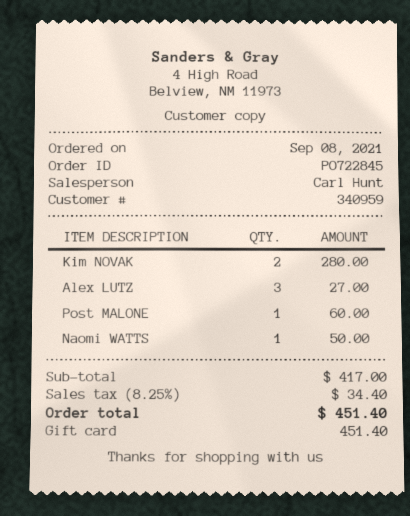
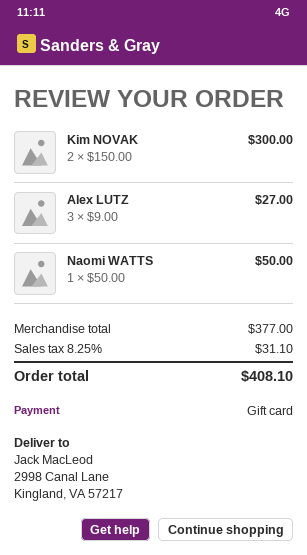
Kim NOVAK: 2 for 280.00 -> 2 for 300.00
Post MALONE: 1 for 60.00 -> none
subtotal: 417.00 -> 377.00
tax: 8.25% = 34.40 -> 8.25% = 31.10
total: 451.40 -> 408.10

